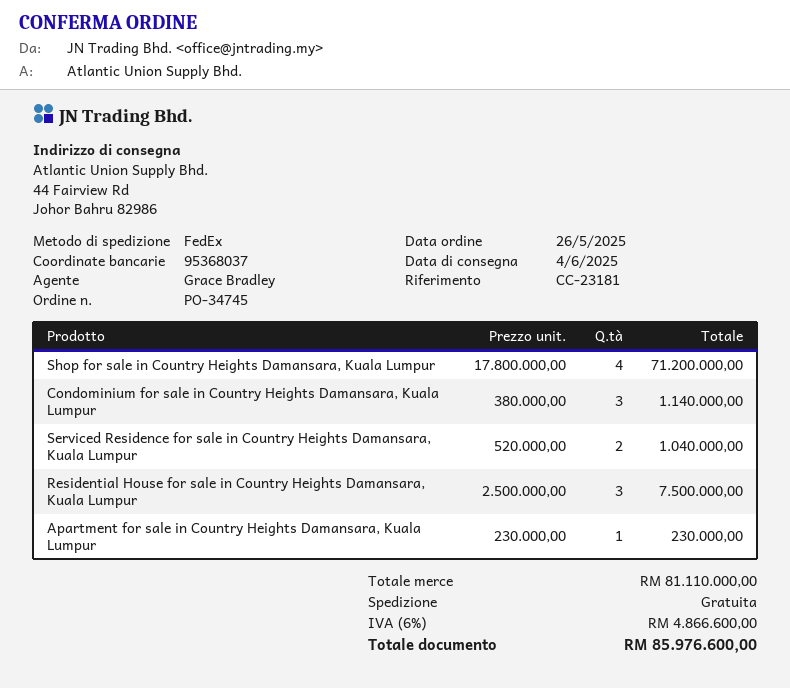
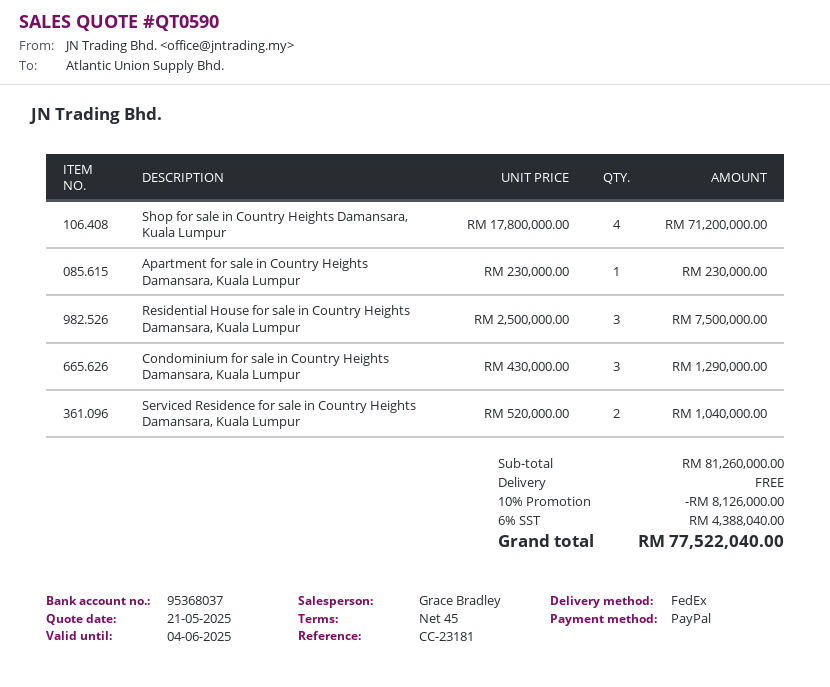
Condominium for sale in Country Heights Damansara, Kuala Lumpur: 3 x 380000.00 = 1140000.00 -> 3 x 430000.00 = 1290000.00
subtotal: 81110000.00 -> 81260000.00
discount: none -> 10% = 8126000.00
tax: 6% = 4866600.00 -> 6% = 4388040.00
total: 85976600.00 -> 77522040.00

